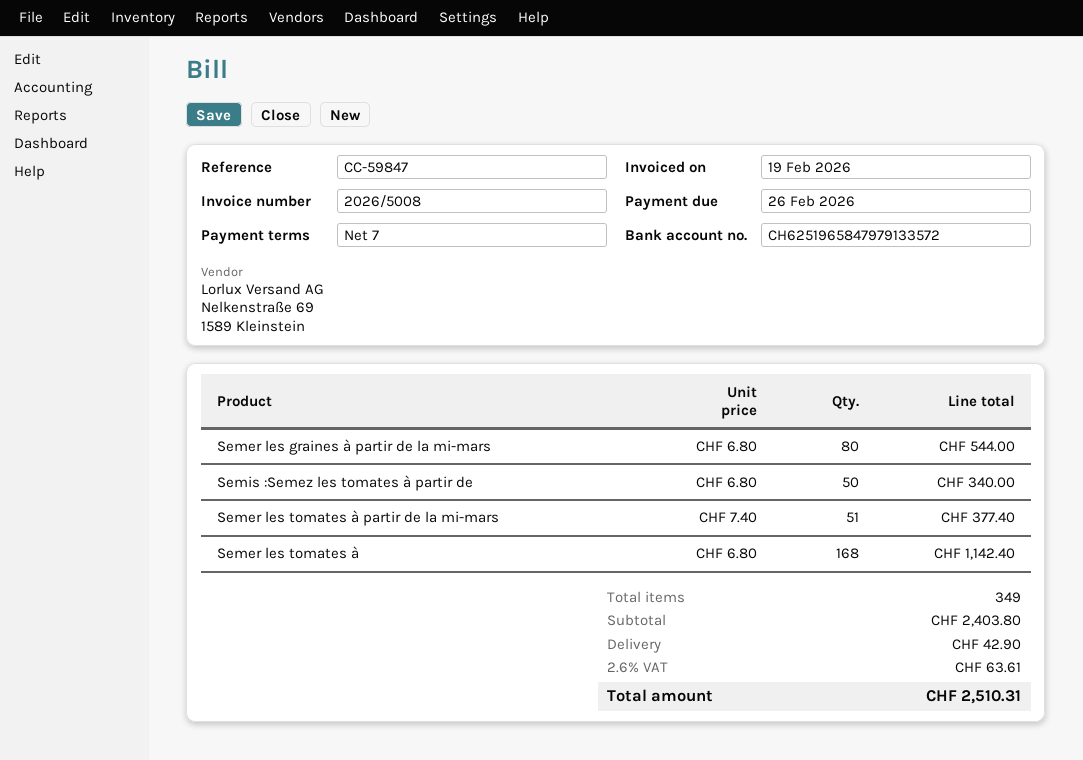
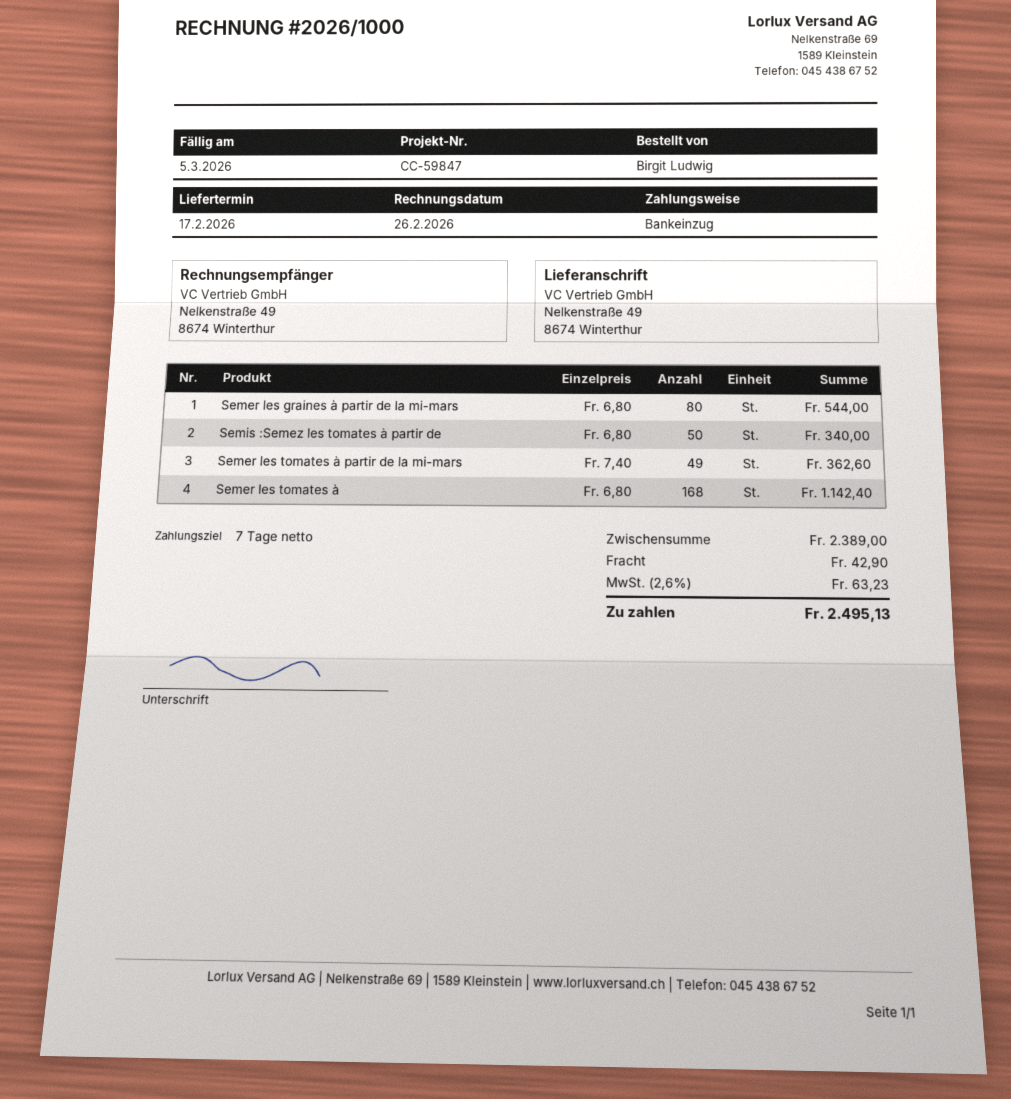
invoice number: 2026/5008 -> 2026/1000
invoice date: 2026-02-19 -> 2026-02-26
due date: 2026-02-26 -> 2026-03-05
Semer les tomates à partir de la mi-mars: 51 x 7.40 = 377.40 -> 49 x 7.40 = 362.60
subtotal: 2403.80 -> 2389.00
tax: 2.6% = 63.61 -> 2.6% = 63.23
total: 2510.31 -> 2495.13

